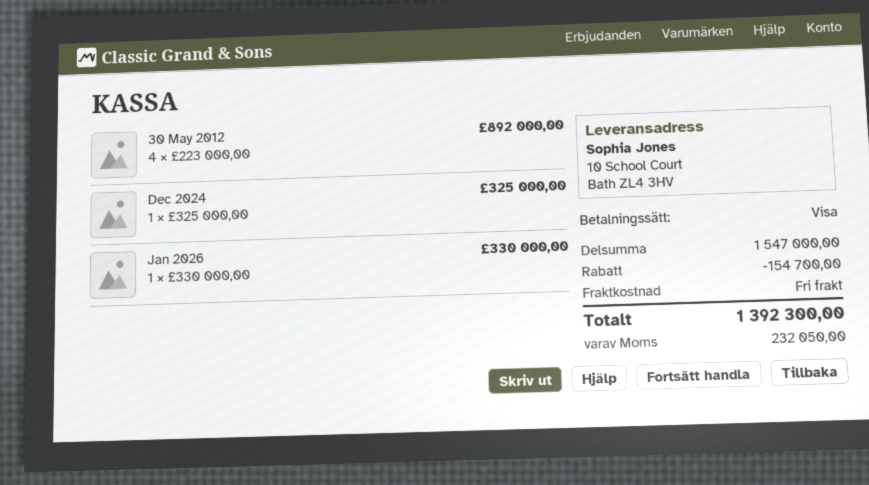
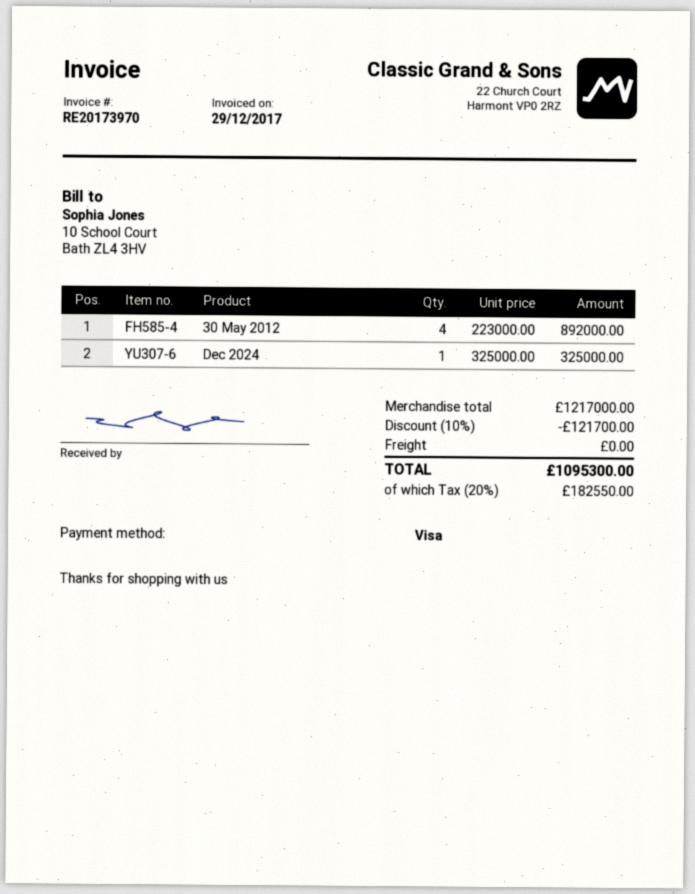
Jan 2026: 1 x 330000.00 = 330000.00 -> none
subtotal: 1547000.00 -> 1217000.00
discount: 154700.00 -> 121700.00
tax: 232050.00 -> 182550.00
total: 1392300.00 -> 1095300.00

